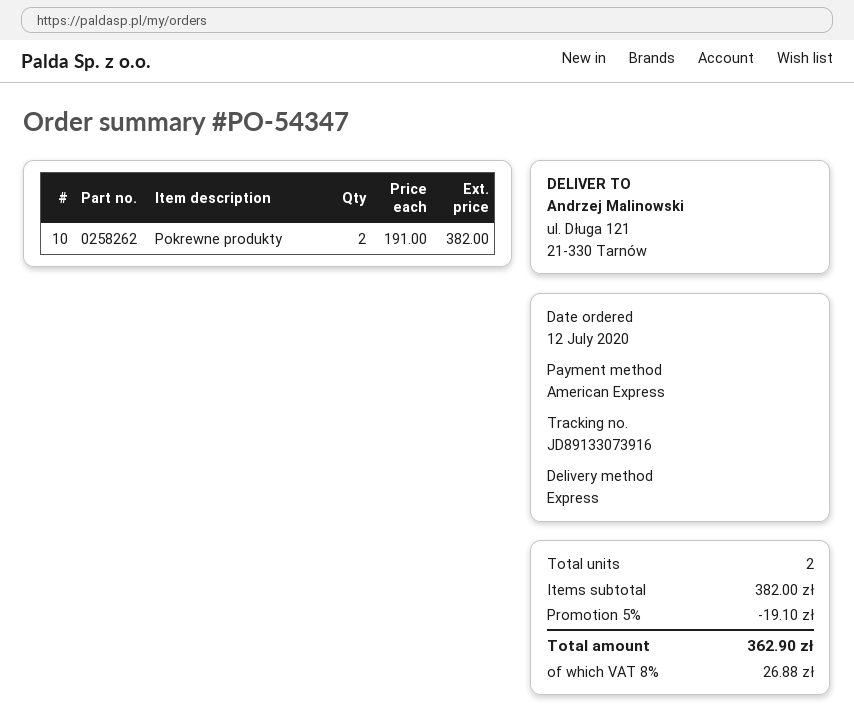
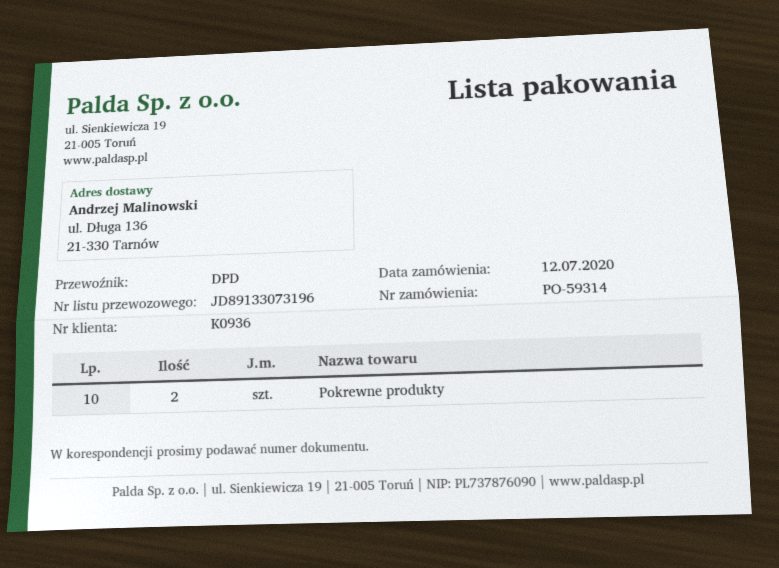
order number: PO-54347 -> PO-59314
shipping method: express -> DPD
tracking number: JD89133073916 -> JD89133073196
ship to: ul. Długa 121, 21-330 Tarnów -> ul. Długa 136, 21-330 Tarnów

